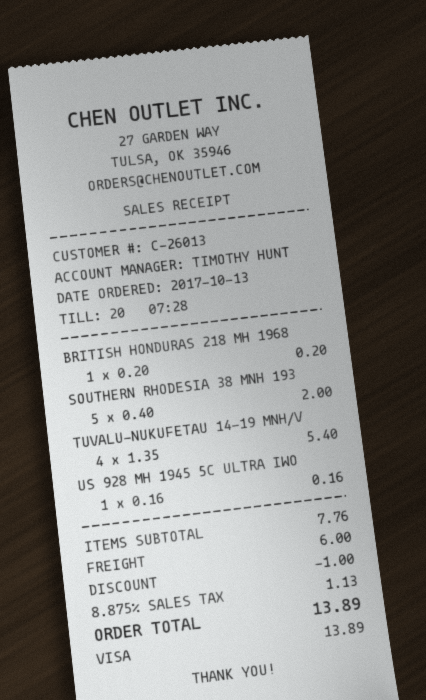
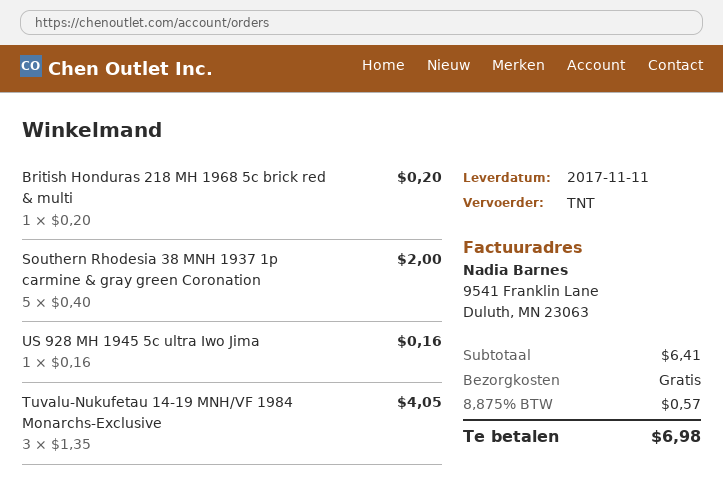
TUVALU-NUKUFETAU 14-19 MNH/V: 4 x 1.35 = 5.40 -> 3 x 1.35 = 4.05
subtotal: 7.76 -> 6.41
discount: 1.00 -> none
shipping: 6.00 -> 0.00
tax: 8.875% = 1.13 -> 8.875% = 0.57
total: 13.89 -> 6.98

